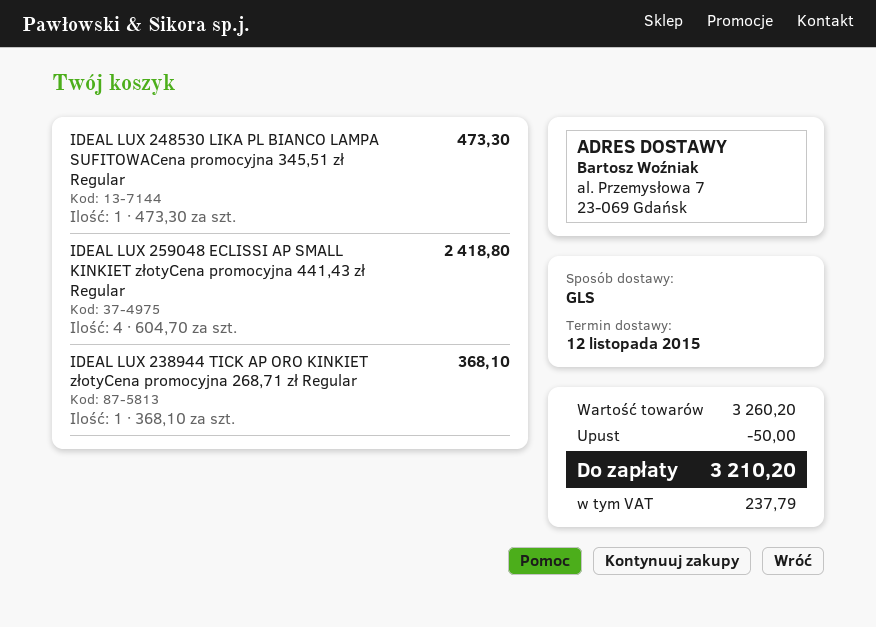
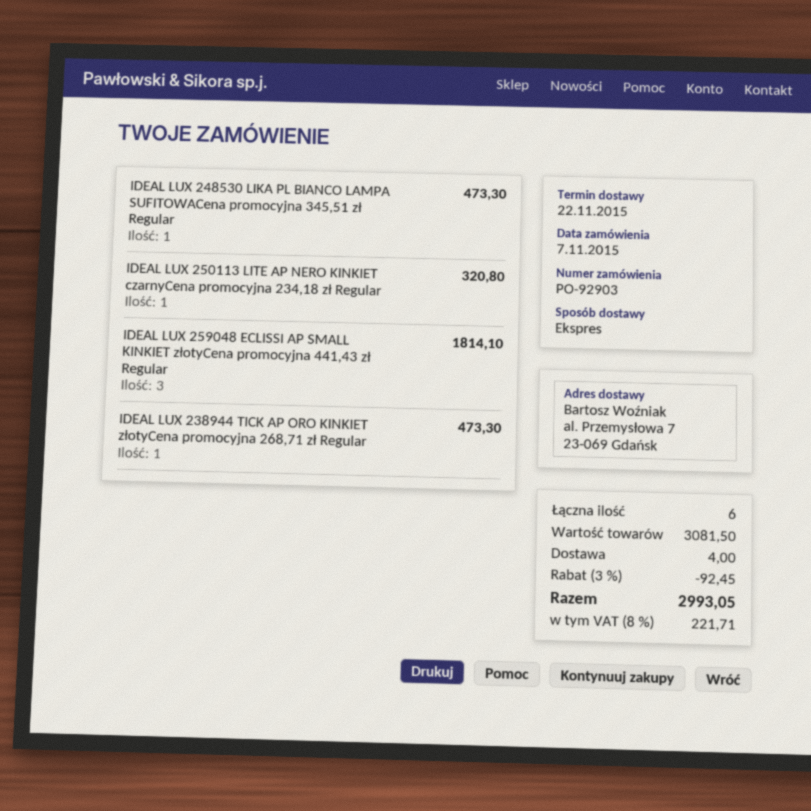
delivery date: 2015-11-12 -> 2015-11-22
shipping method: GLS -> express
IDEAL LUX 259048 ECLISSI AP SMALL KINKIET złotyCena promocyjna 441,43 zł Regular: 4 for 2418.80 -> 3 for 1814.10
IDEAL LUX 238944 TICK AP ORO KINKIET złotyCena promocyjna 268,71 zł Regular: 1 for 368.10 -> 1 for 473.30
IDEAL LUX 250113 LITE AP NERO KINKIET czarnyCena promocyjna 234,18 zł Regular: none -> 1 for 320.80
subtotal: 3260.20 -> 3081.50
discount: 50.00 -> 92.45
shipping: none -> 4.00
tax: 237.79 -> 221.71
total: 3210.20 -> 2993.05

